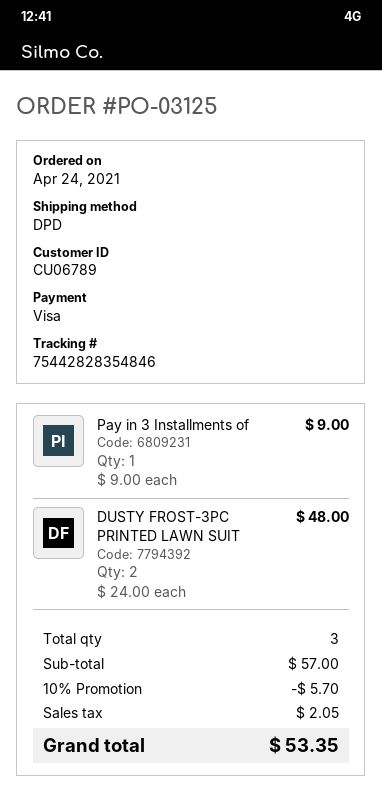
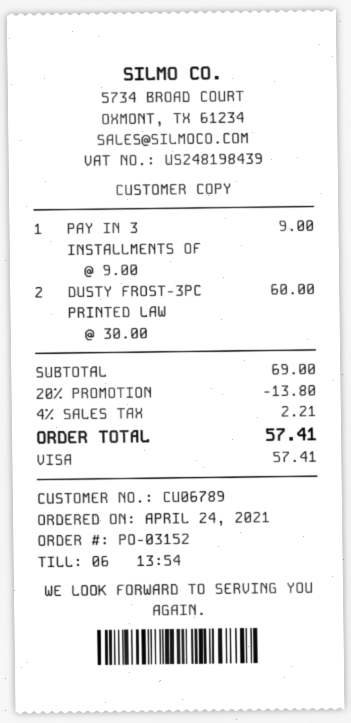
order number: PO-03125 -> PO-03152
DUSTY FROST-3PC PRINTED LAWN SUIT: 2 x 24.00 = 48.00 -> 2 x 30.00 = 60.00
subtotal: 57.00 -> 69.00
discount: 10% = 5.70 -> 20% = 13.80
tax: 2.05 -> 2.21
total: 53.35 -> 57.41

